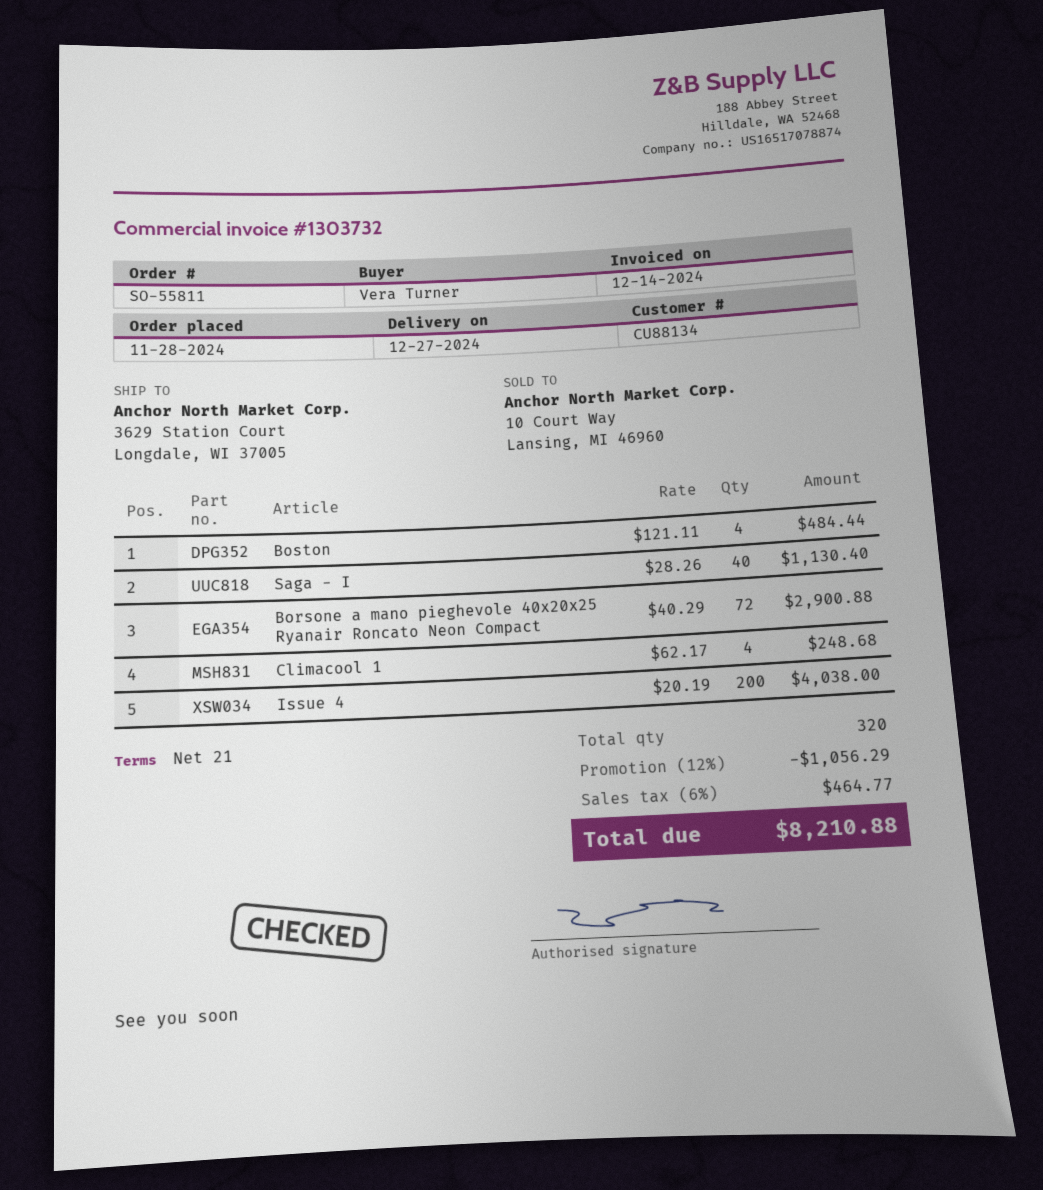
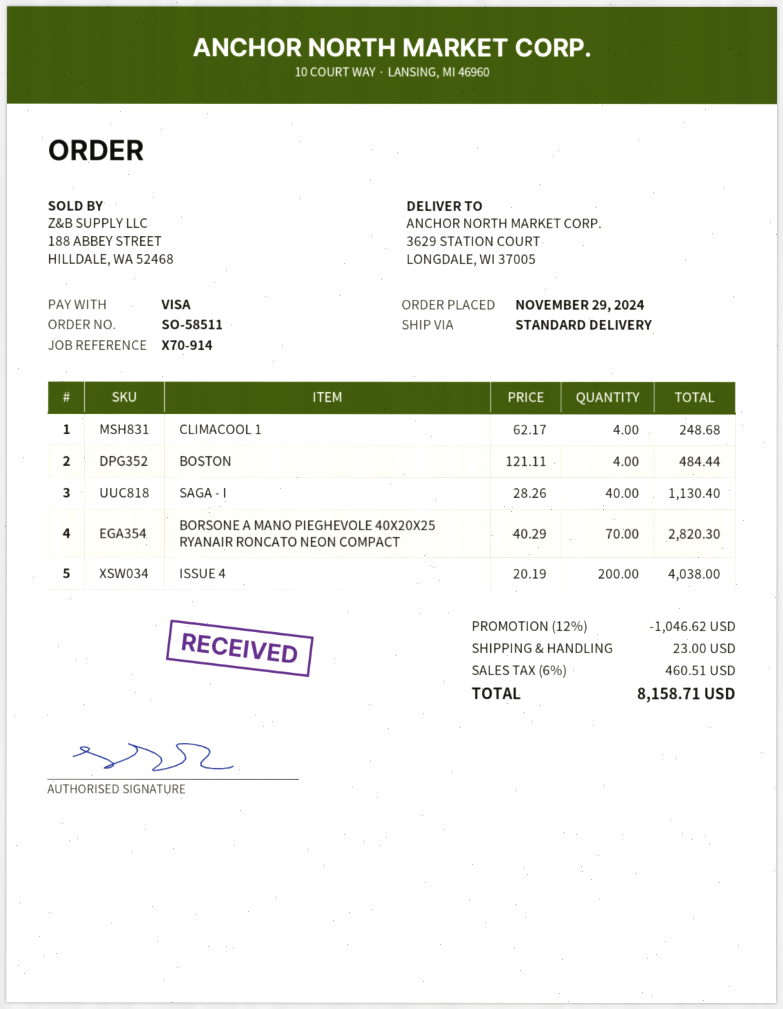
order number: SO-55811 -> SO-58511
order date: 2024-11-28 -> 2024-11-29
Borsone a mano pieghevole 40x20x25 Ryanair Roncato Neon Compact: 72 x 40.29 = 2900.88 -> 70 x 40.29 = 2820.30
discount: 12% = 1056.29 -> 12% = 1046.62
shipping: none -> 23.00
tax: 6% = 464.77 -> 6% = 460.51
total: 8210.88 -> 8158.71

